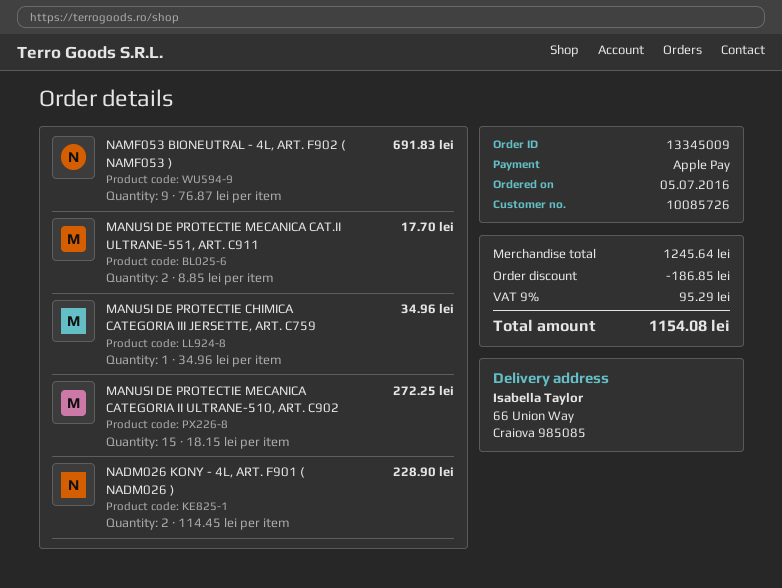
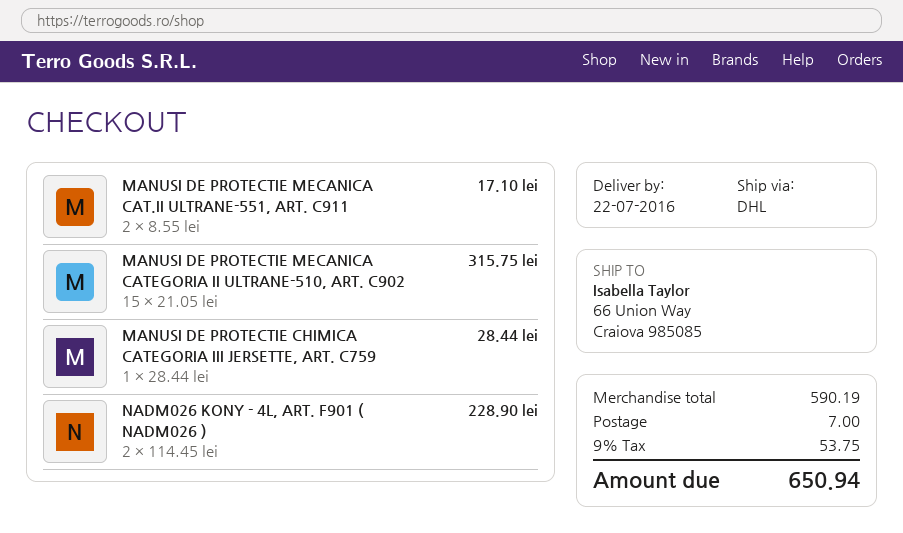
NAMF053 BIONEUTRAL - 4L, ART. F902 ( NAMF053 ): 9 x 76.87 = 691.83 -> none
MANUSI DE PROTECTIE MECANICA CAT.II ULTRANE-551, ART. C911: 2 x 8.85 = 17.70 -> 2 x 8.55 = 17.10
MANUSI DE PROTECTIE CHIMICA CATEGORIA III JERSETTE, ART. C759: 1 x 34.96 = 34.96 -> 1 x 28.44 = 28.44
MANUSI DE PROTECTIE MECANICA CATEGORIA II ULTRANE-510, ART. C902: 15 x 18.15 = 272.25 -> 15 x 21.05 = 315.75
subtotal: 1245.64 -> 590.19
discount: 186.85 -> none
shipping: none -> 7.00
tax: 9% = 95.29 -> 9% = 53.75
total: 1154.08 -> 650.94

